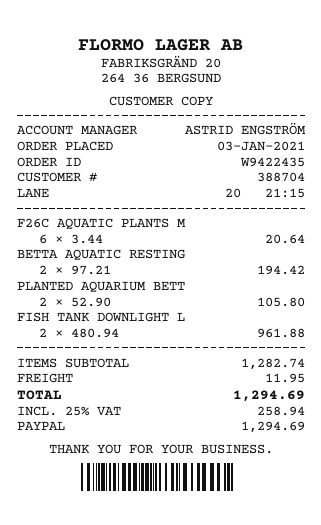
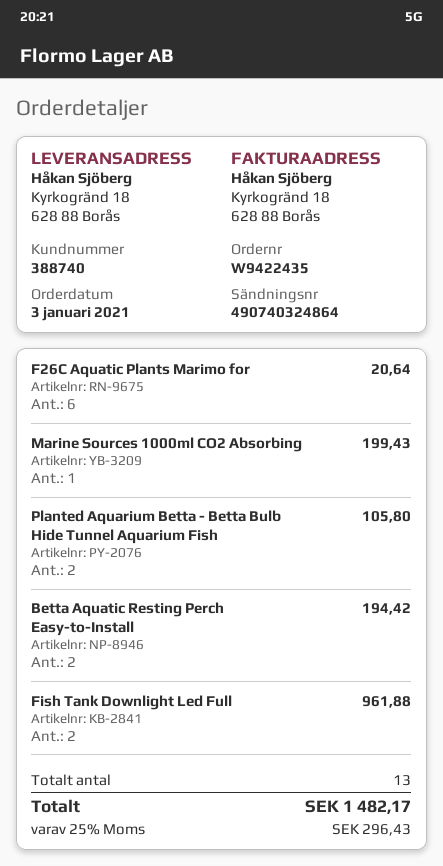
customer number: 388704 -> 388740
Marine Sources 1000ml CO2 Absorbing: none -> 1 for 199.43
shipping: 11.95 -> none
tax: 25% = 258.94 -> 25% = 296.43
total: 1294.69 -> 1482.17

